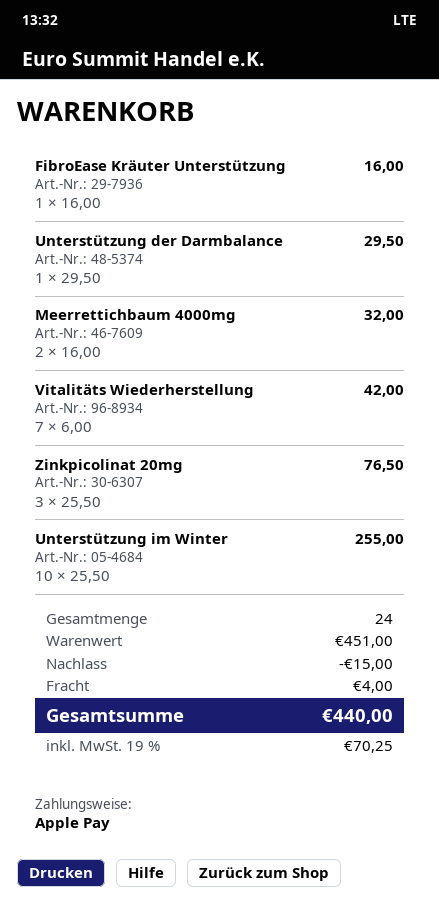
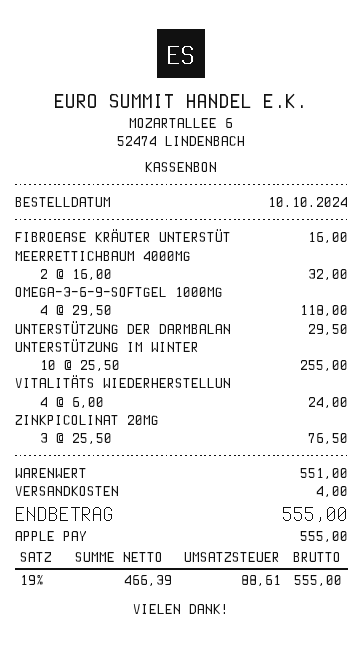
Vitalitäts Wiederherstellung: 7 x 6.00 = 42.00 -> 4 x 6.00 = 24.00
OMEGA-3-6-9-SOFTGEL 1000MG: none -> 4 x 29.50 = 118.00
subtotal: 451.00 -> 551.00
discount: 15.00 -> none
tax: 19% = 70.25 -> 19% = 88.61
total: 440.00 -> 555.00

